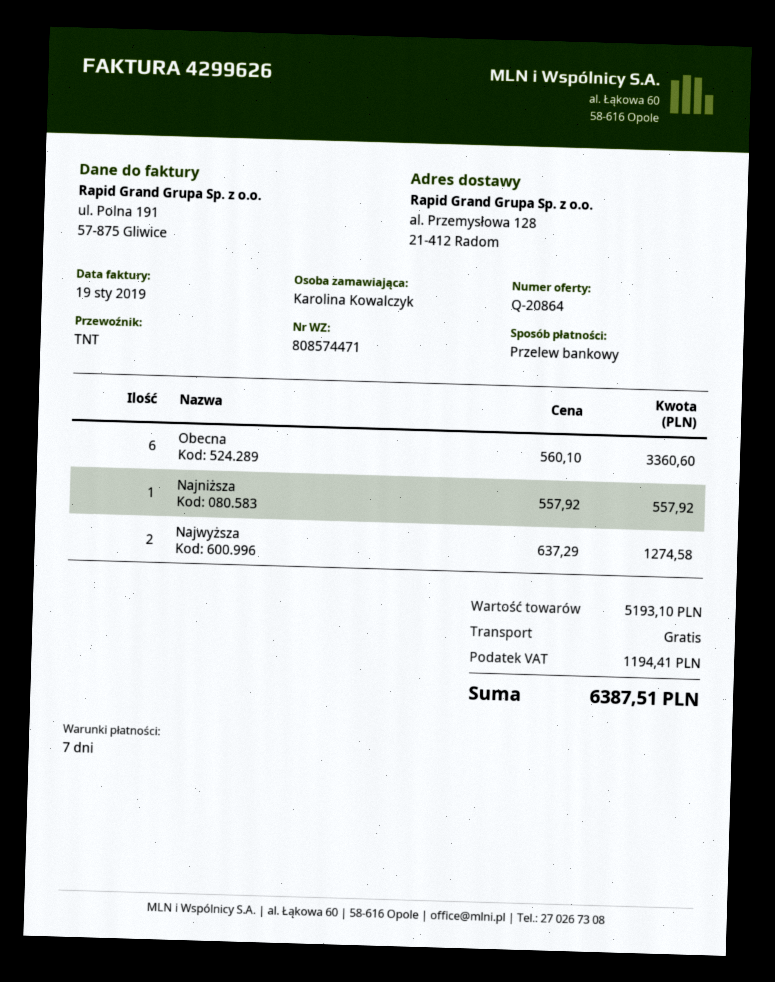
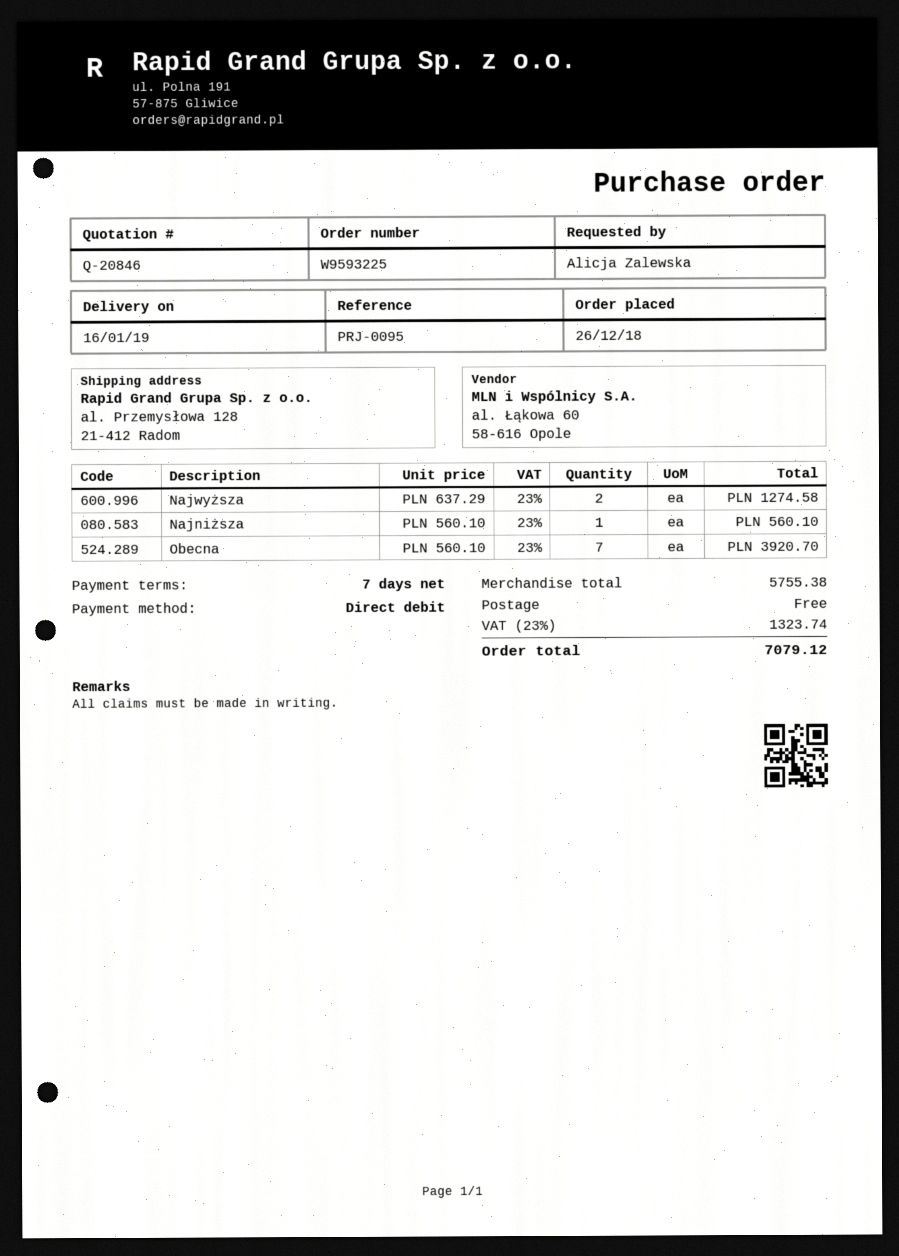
quote number: Q-20864 -> Q-20846
ordered by: Karolina Kowalczyk -> Alicja Zalewska
payment method: bank transfer -> direct debit
Obecna: 6 x 560.10 = 3360.60 -> 7 x 560.10 = 3920.70
Najniższa: 1 x 557.92 = 557.92 -> 1 x 560.10 = 560.10
subtotal: 5193.10 -> 5755.38
tax: 1194.41 -> 1323.74
total: 6387.51 -> 7079.12

